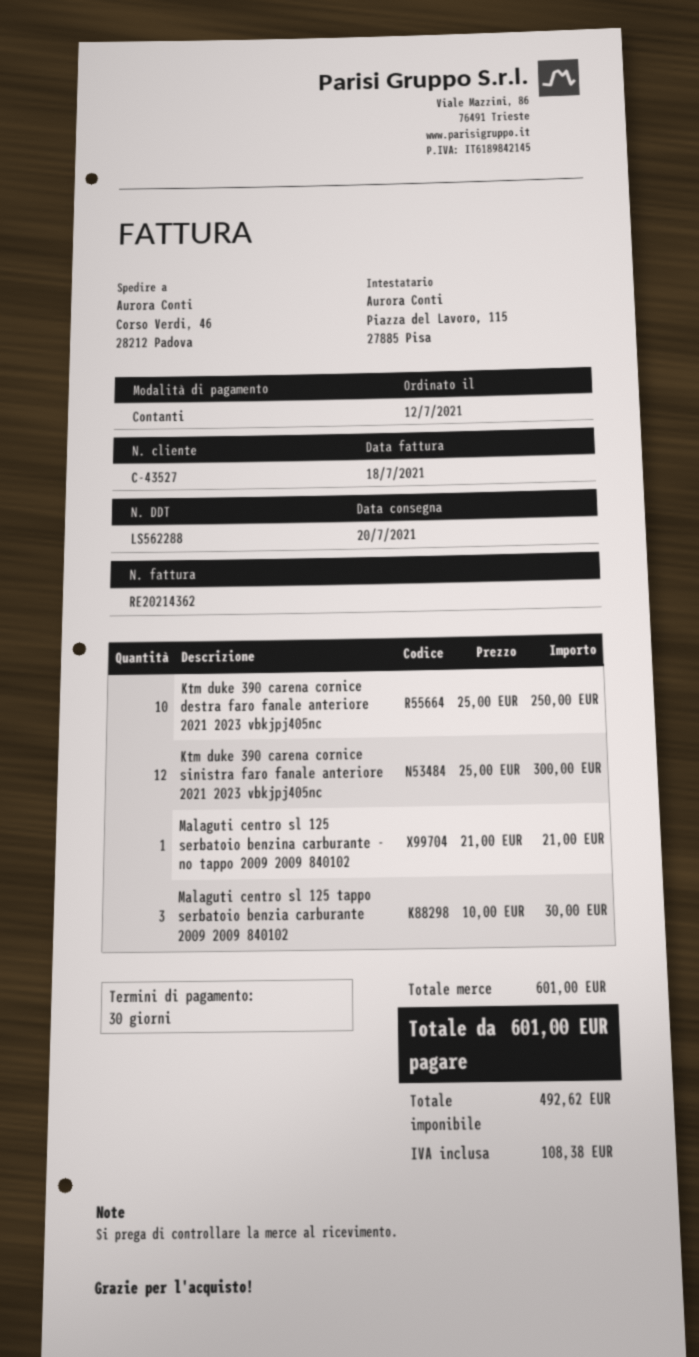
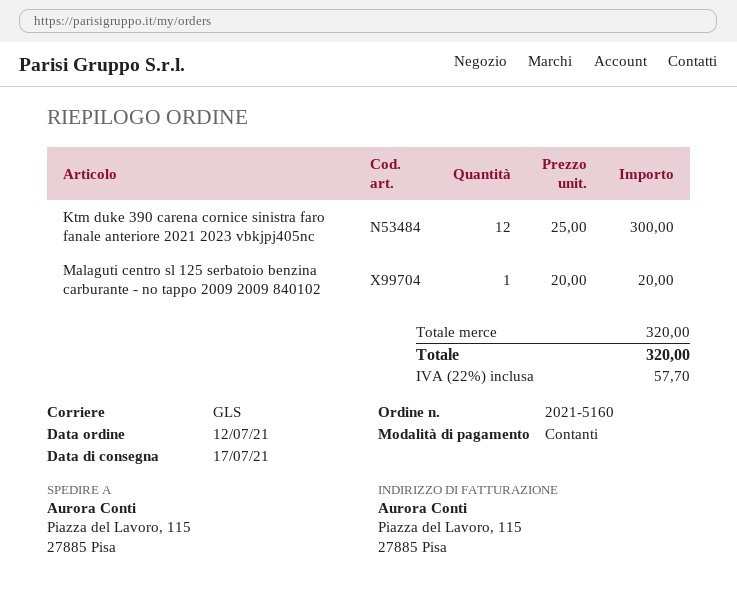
delivery date: 2021-07-20 -> 2021-07-17
ship to: Corso Verdi, 46, 28212 Padova -> Piazza del Lavoro, 115, 27885 Pisa
Ktm duke 390 carena cornice destra faro fanale anteriore 2021 2023 vbkjpj405nc: 10 x 25.00 = 250.00 -> none
Malaguti centro sl 125 serbatoio benzina carburante - no tappo 2009 2009 840102: 1 x 21.00 = 21.00 -> 1 x 20.00 = 20.00
Malaguti centro sl 125 tappo serbatoio benzia carburante 2009 2009 840102: 3 x 10.00 = 30.00 -> none
subtotal: 601.00 -> 320.00
tax: 108.38 -> 57.70
total: 601.00 -> 320.00

